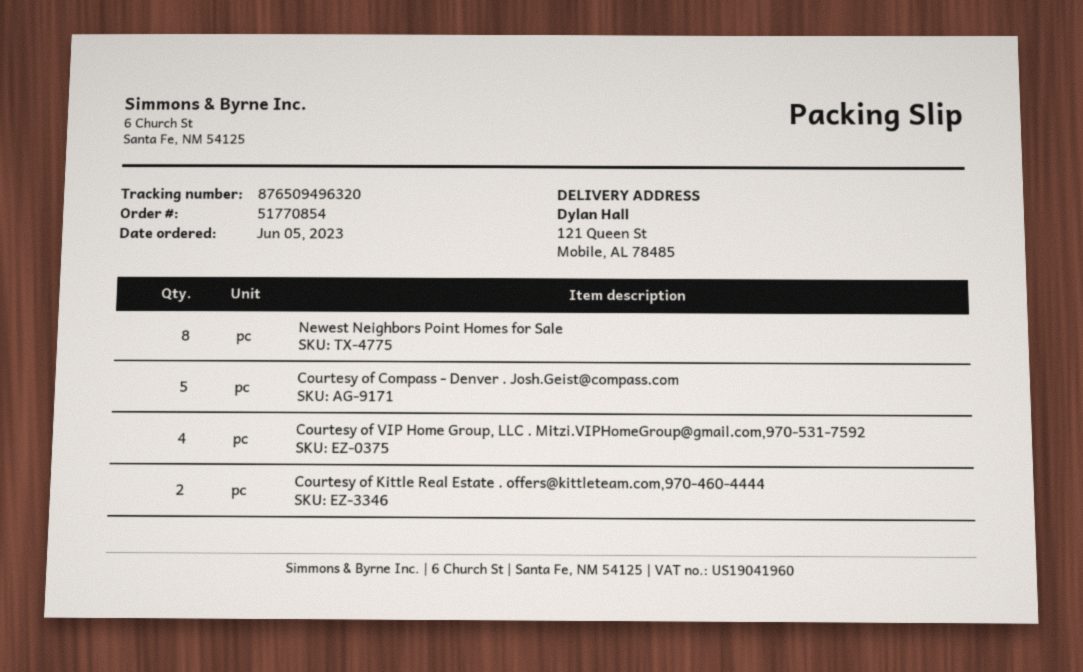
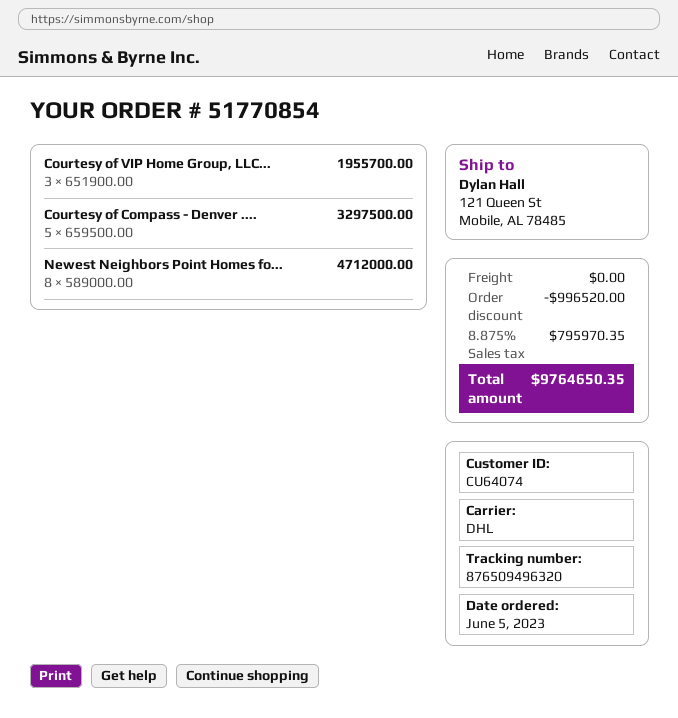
Courtesy of VIP Home Group, LLC . Mitzi.VIPHomeGroup@gmail.com,970-531-7592: 4 -> 3
Courtesy of Kittle Real Estate . offers@kittleteam.com,970-460-4444: 2 -> none

